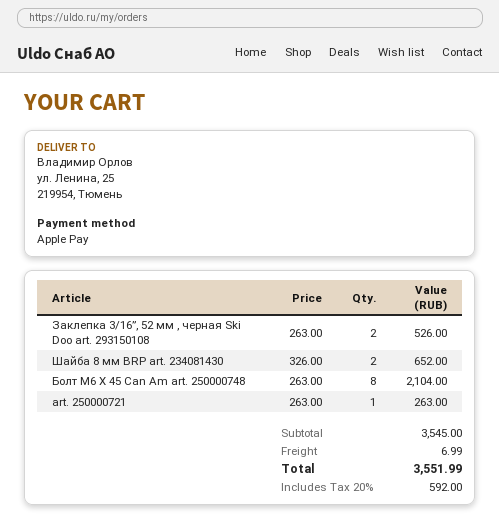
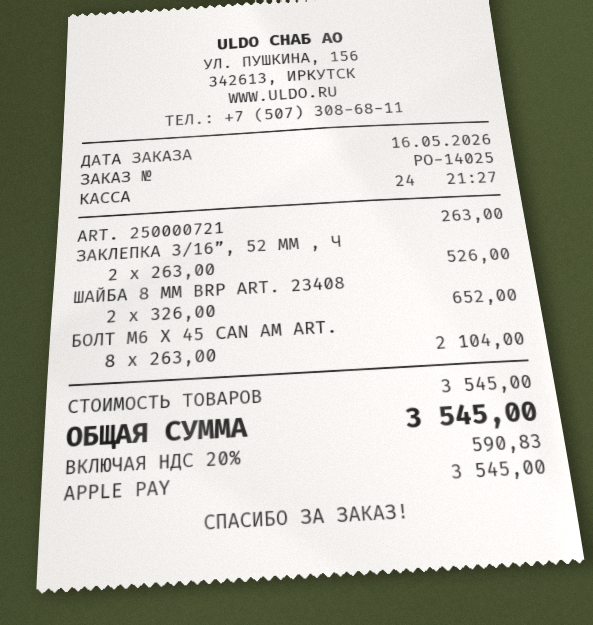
shipping: 6.99 -> none
tax: 20% = 592.00 -> 20% = 590.83
total: 3551.99 -> 3545.00

